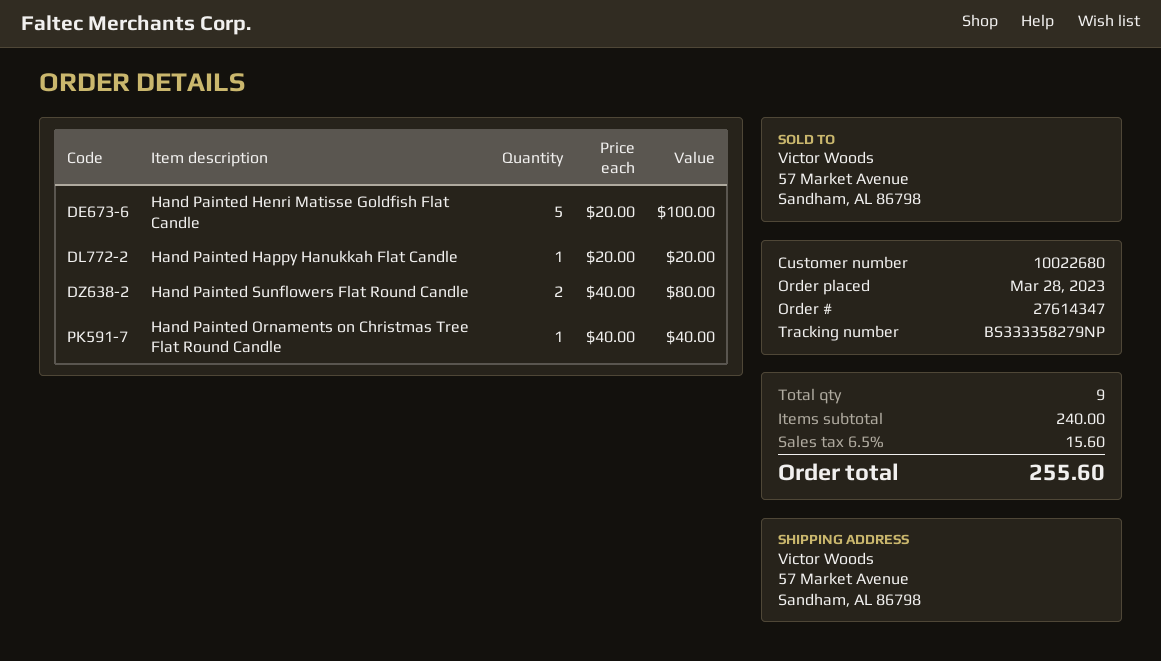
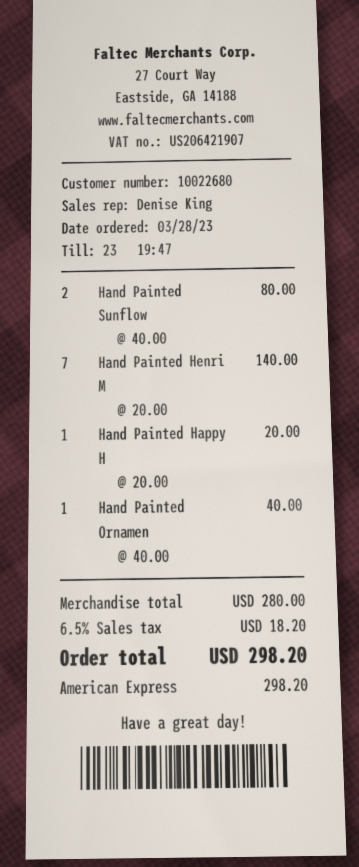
Hand Painted Henri Matisse Goldfish Flat Candle: 5 x 20.00 = 100.00 -> 7 x 20.00 = 140.00
subtotal: 240.00 -> 280.00
tax: 6.5% = 15.60 -> 6.5% = 18.20
total: 255.60 -> 298.20

